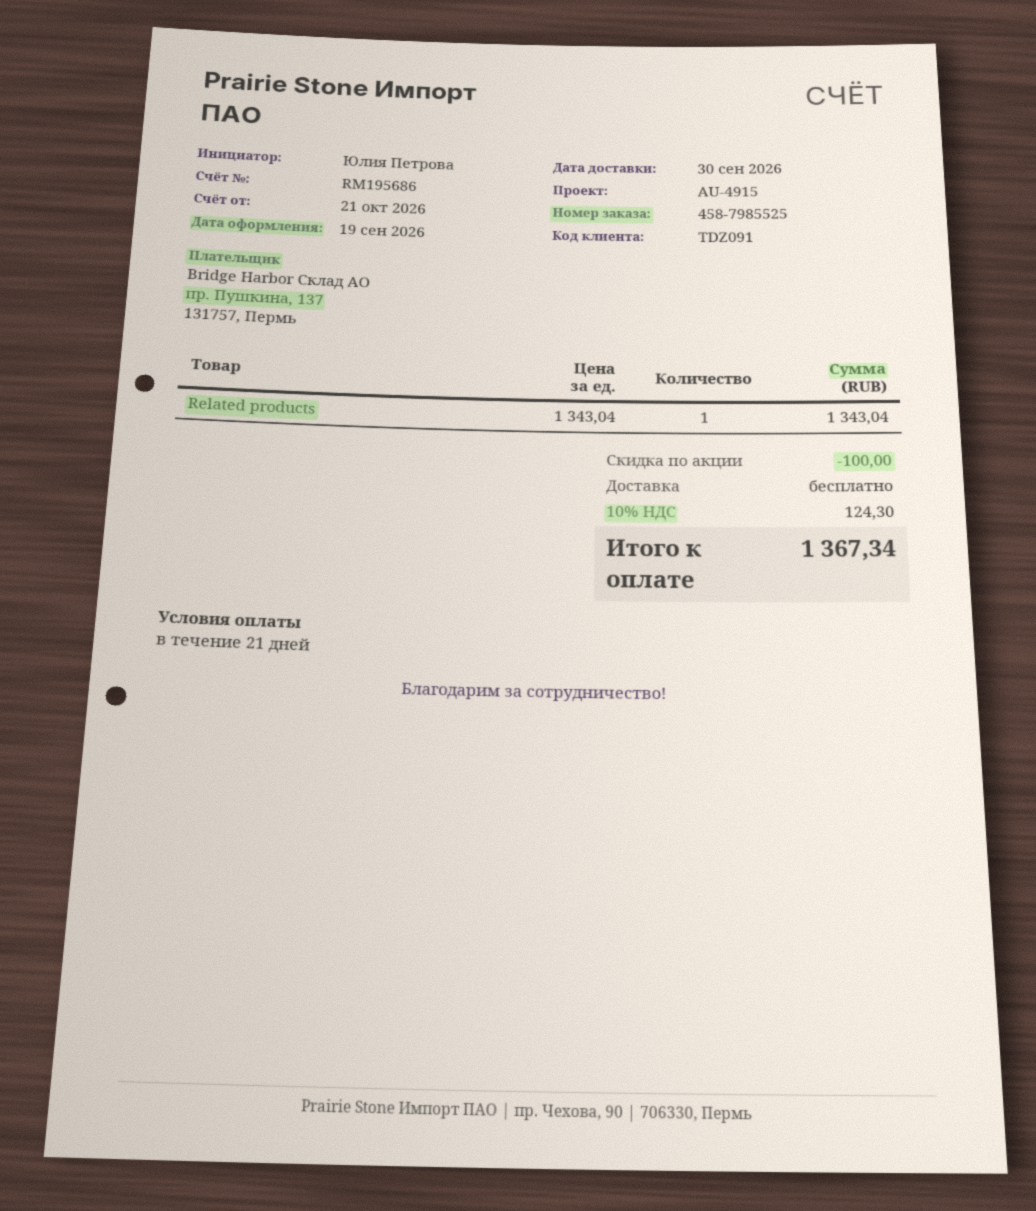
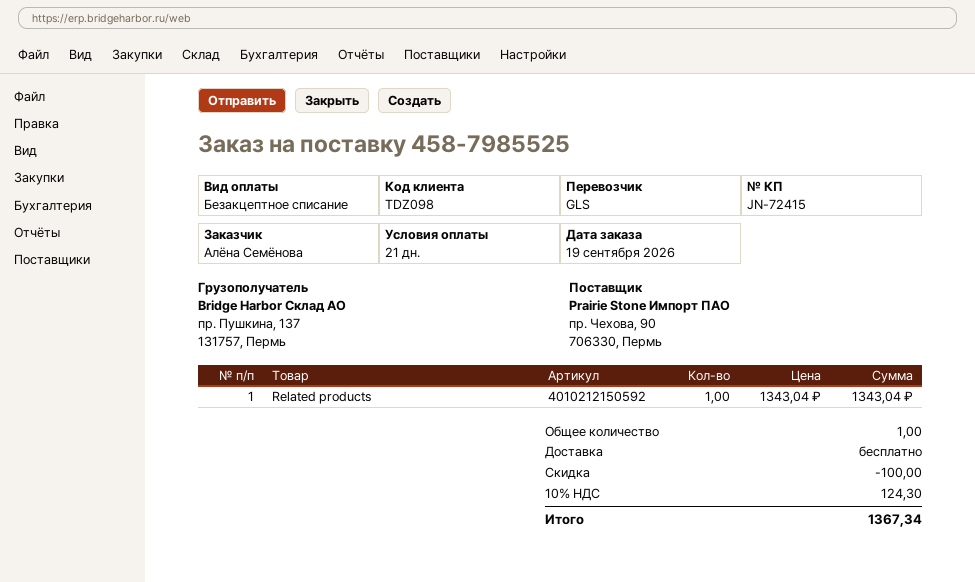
customer number: TDZ091 -> TDZ098
ordered by: Юлия Петрова -> Алёна Семёнова

